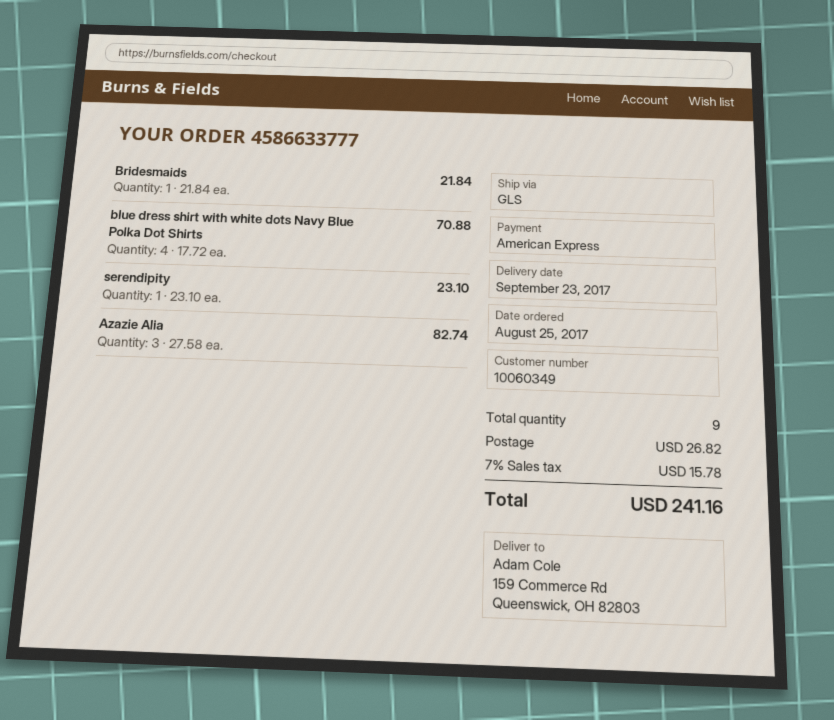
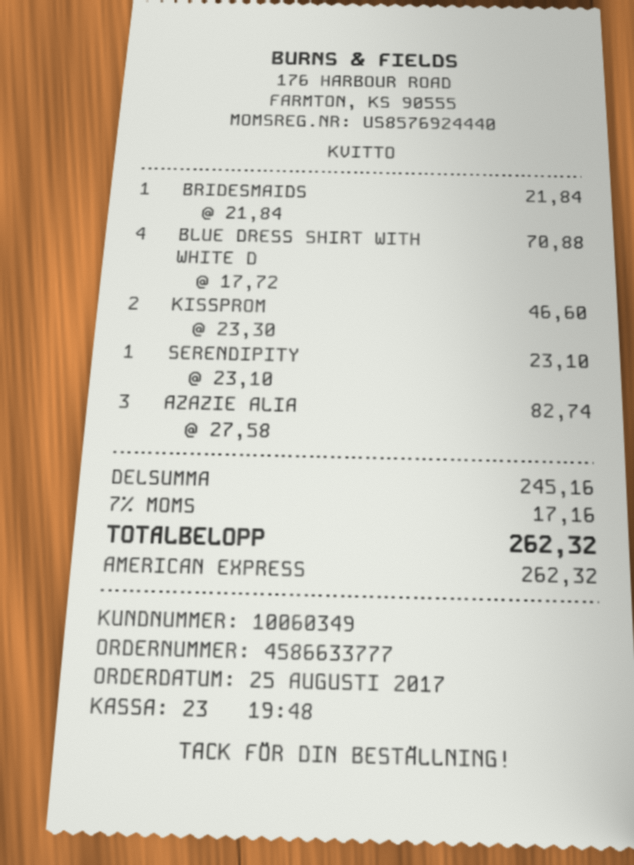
KISSPROM: none -> 2 x 23.30 = 46.60
shipping: 26.82 -> none
tax: 7% = 15.78 -> 7% = 17.16
total: 241.16 -> 262.32

